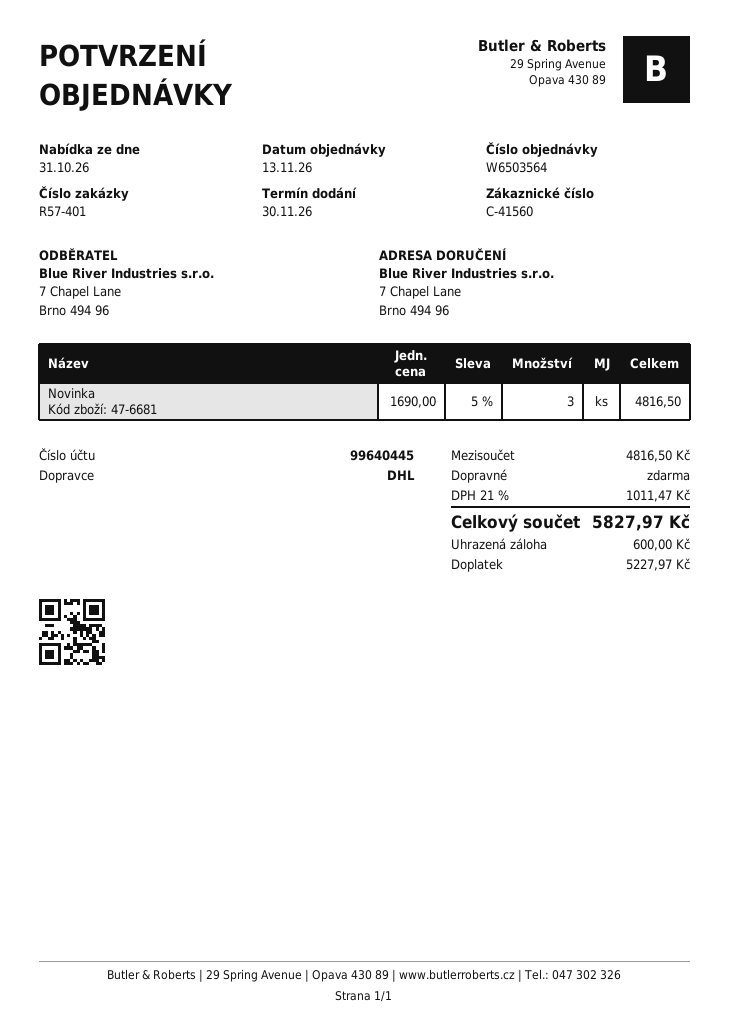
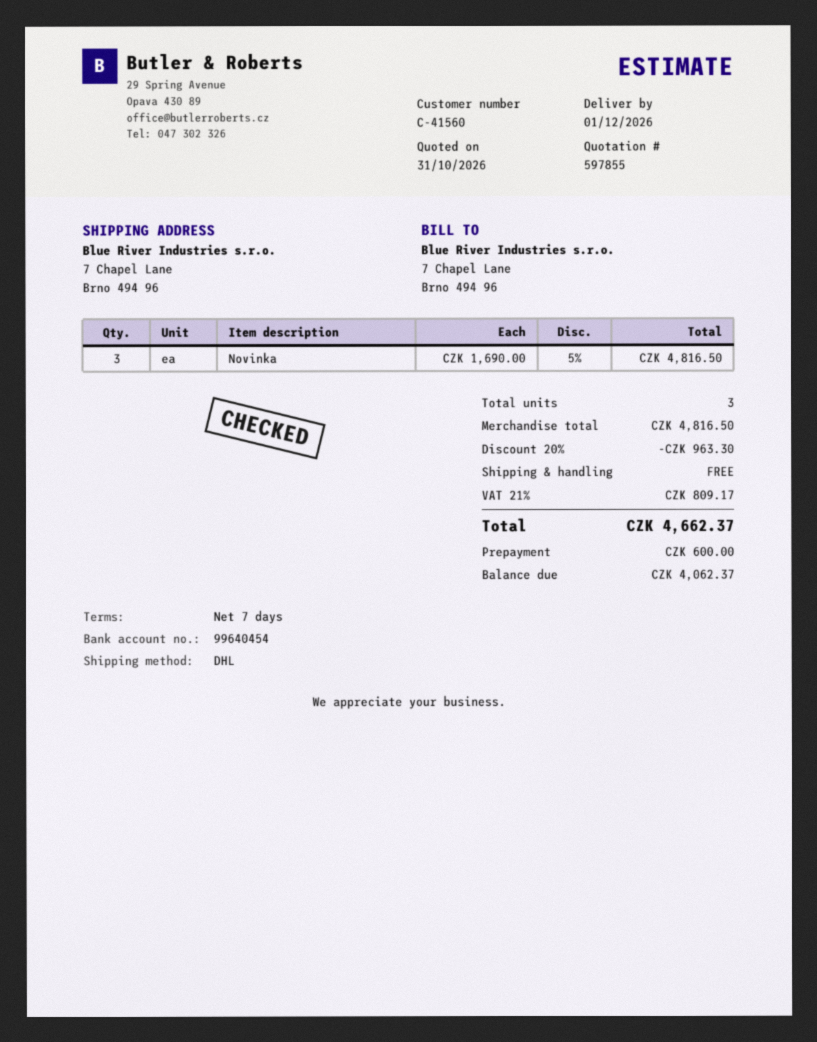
delivery date: 2026-11-30 -> 2026-12-01
bank account: 99640445 -> 99640454
discount: none -> 20% = 963.30
tax: 21% = 1011.47 -> 21% = 809.17
total: 5827.97 -> 4662.37
balance: 5227.97 -> 4062.37

